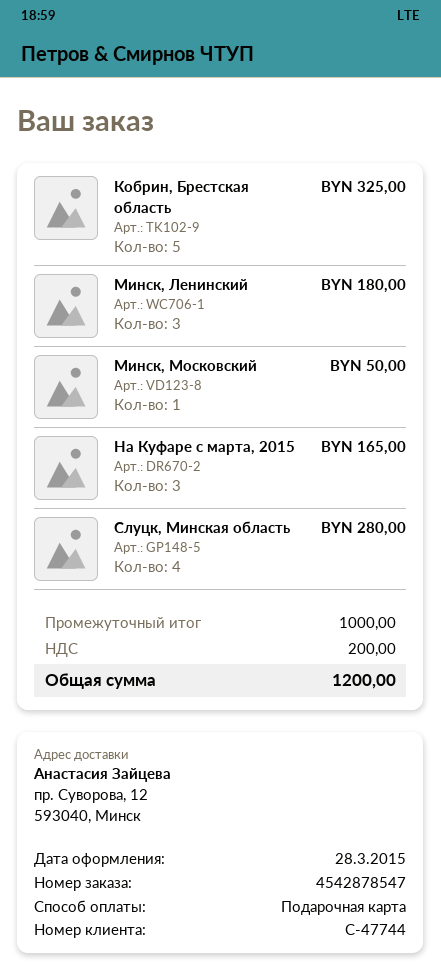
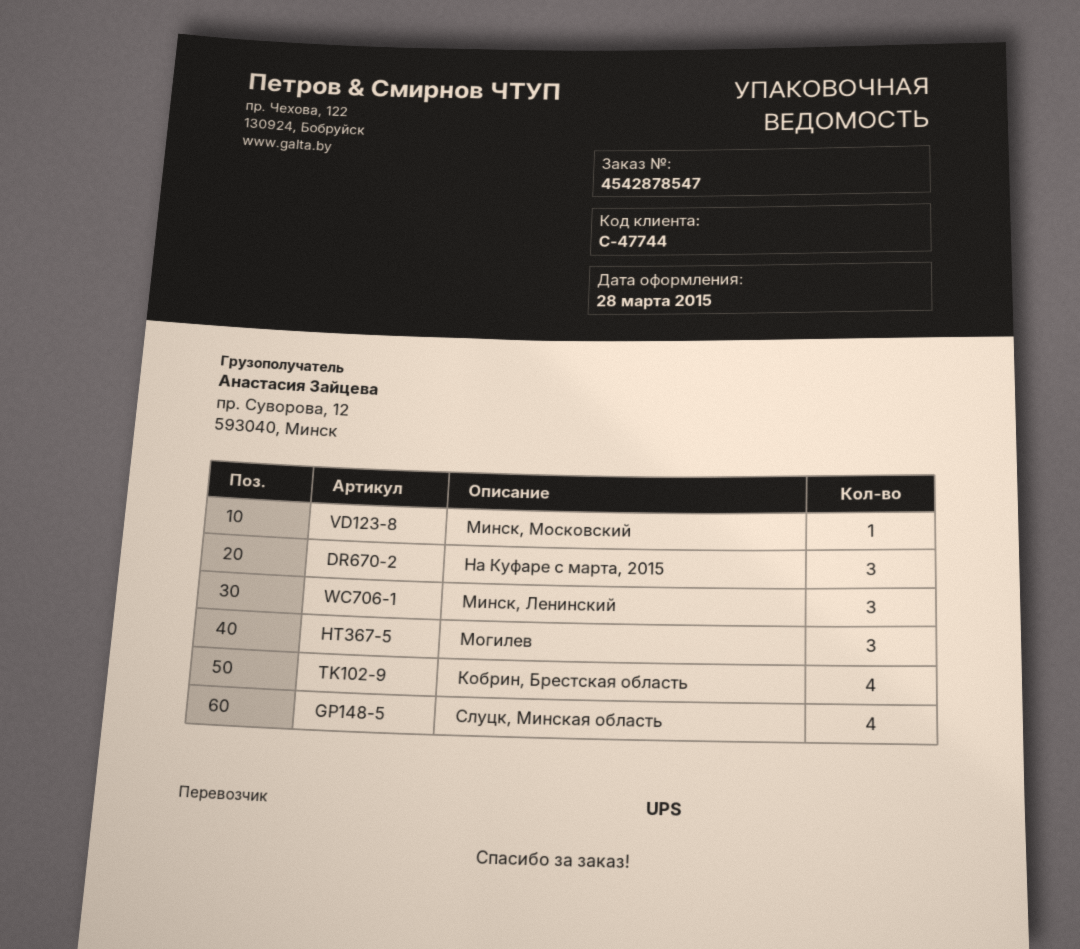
Кобрин, Брестская область: 5 -> 4
Могилев: none -> 3

